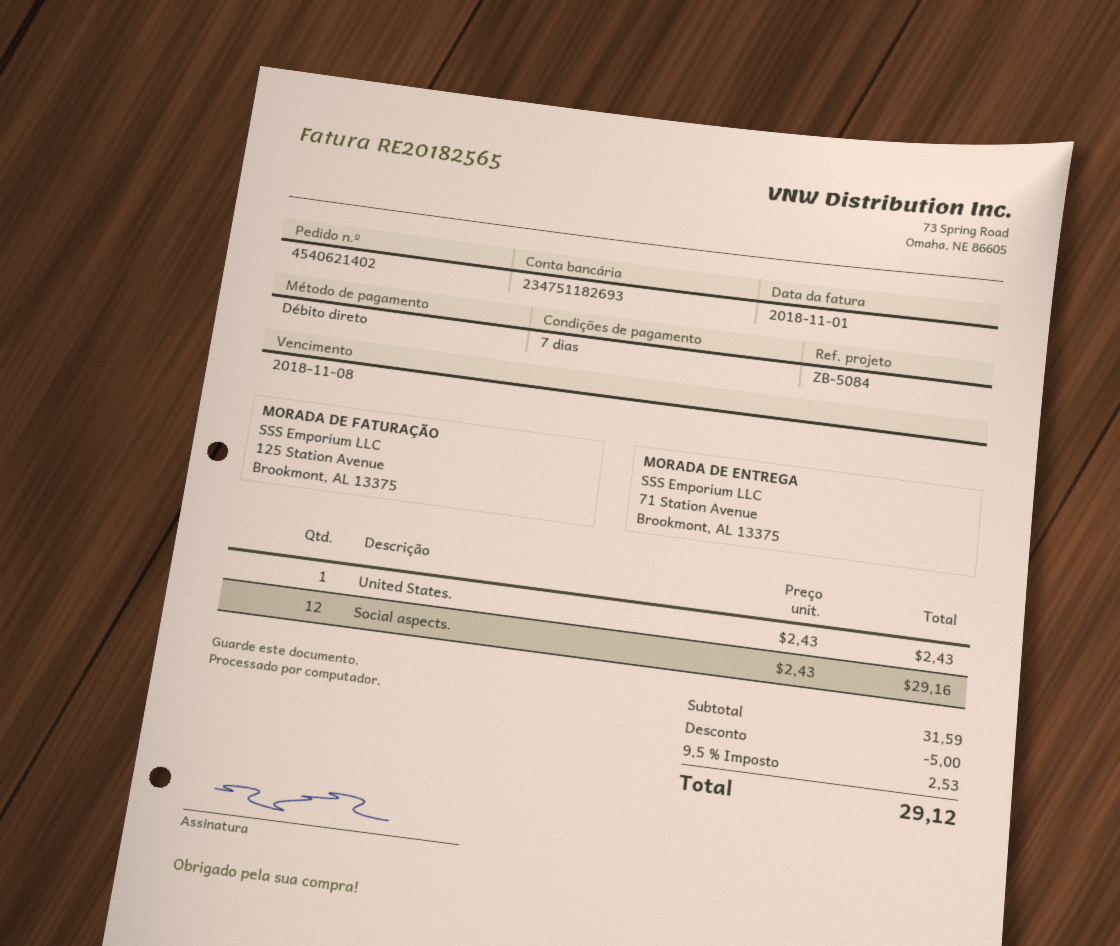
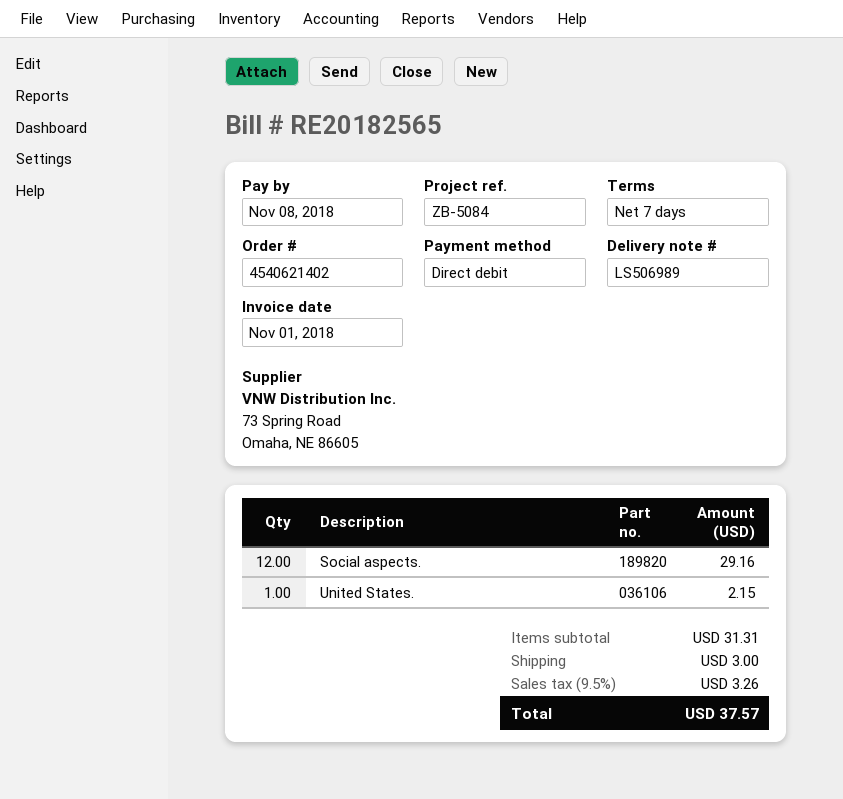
United States.: 1 for 2.43 -> 1 for 2.15
subtotal: 31.59 -> 31.31
discount: 5.00 -> none
shipping: none -> 3.00
tax: 9.5% = 2.53 -> 9.5% = 3.26
total: 29.12 -> 37.57

